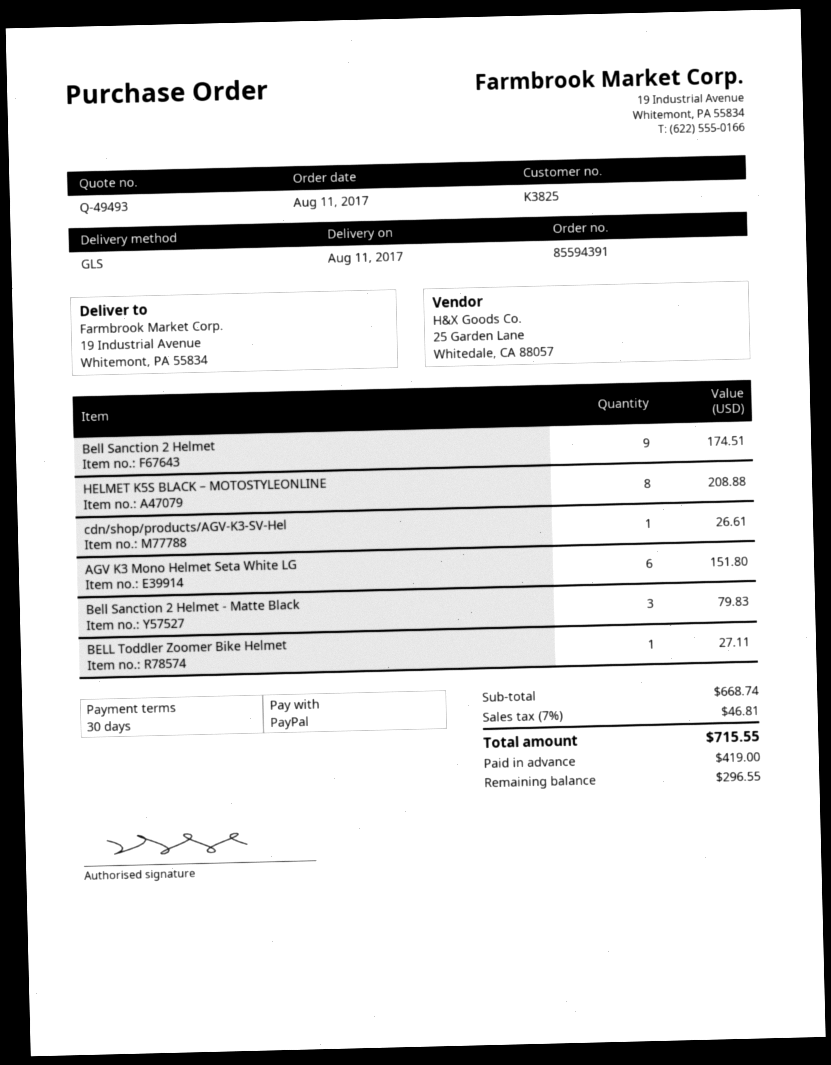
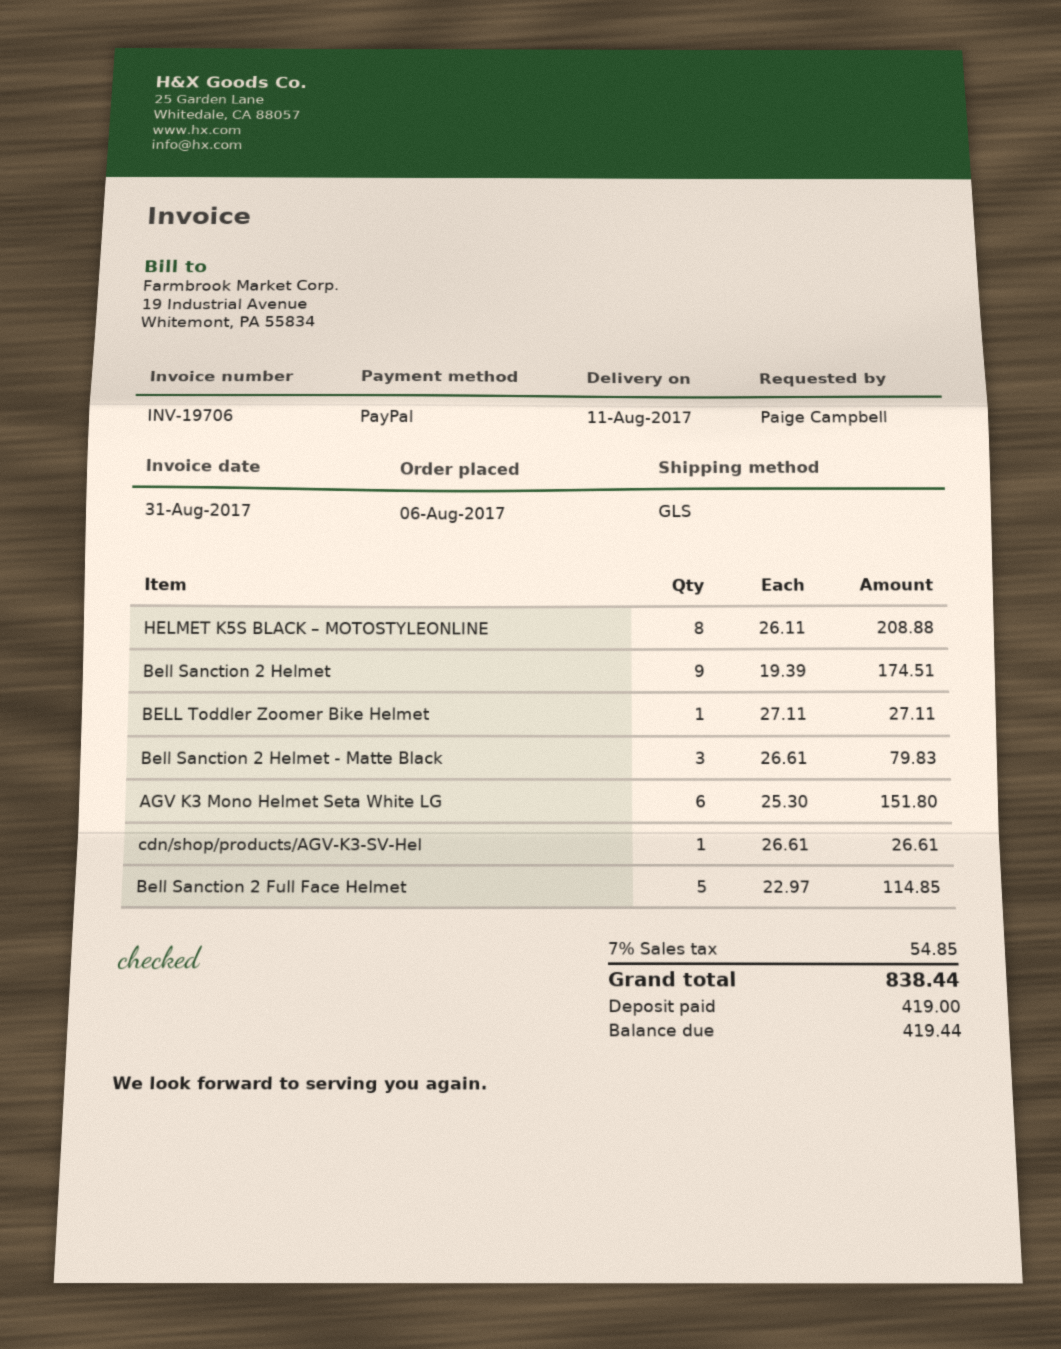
order date: 2017-08-11 -> 2017-08-06
Bell Sanction 2 Full Face Helmet: none -> 5 for 114.85
tax: 7% = 46.81 -> 7% = 54.85
total: 715.55 -> 838.44
balance: 296.55 -> 419.44

